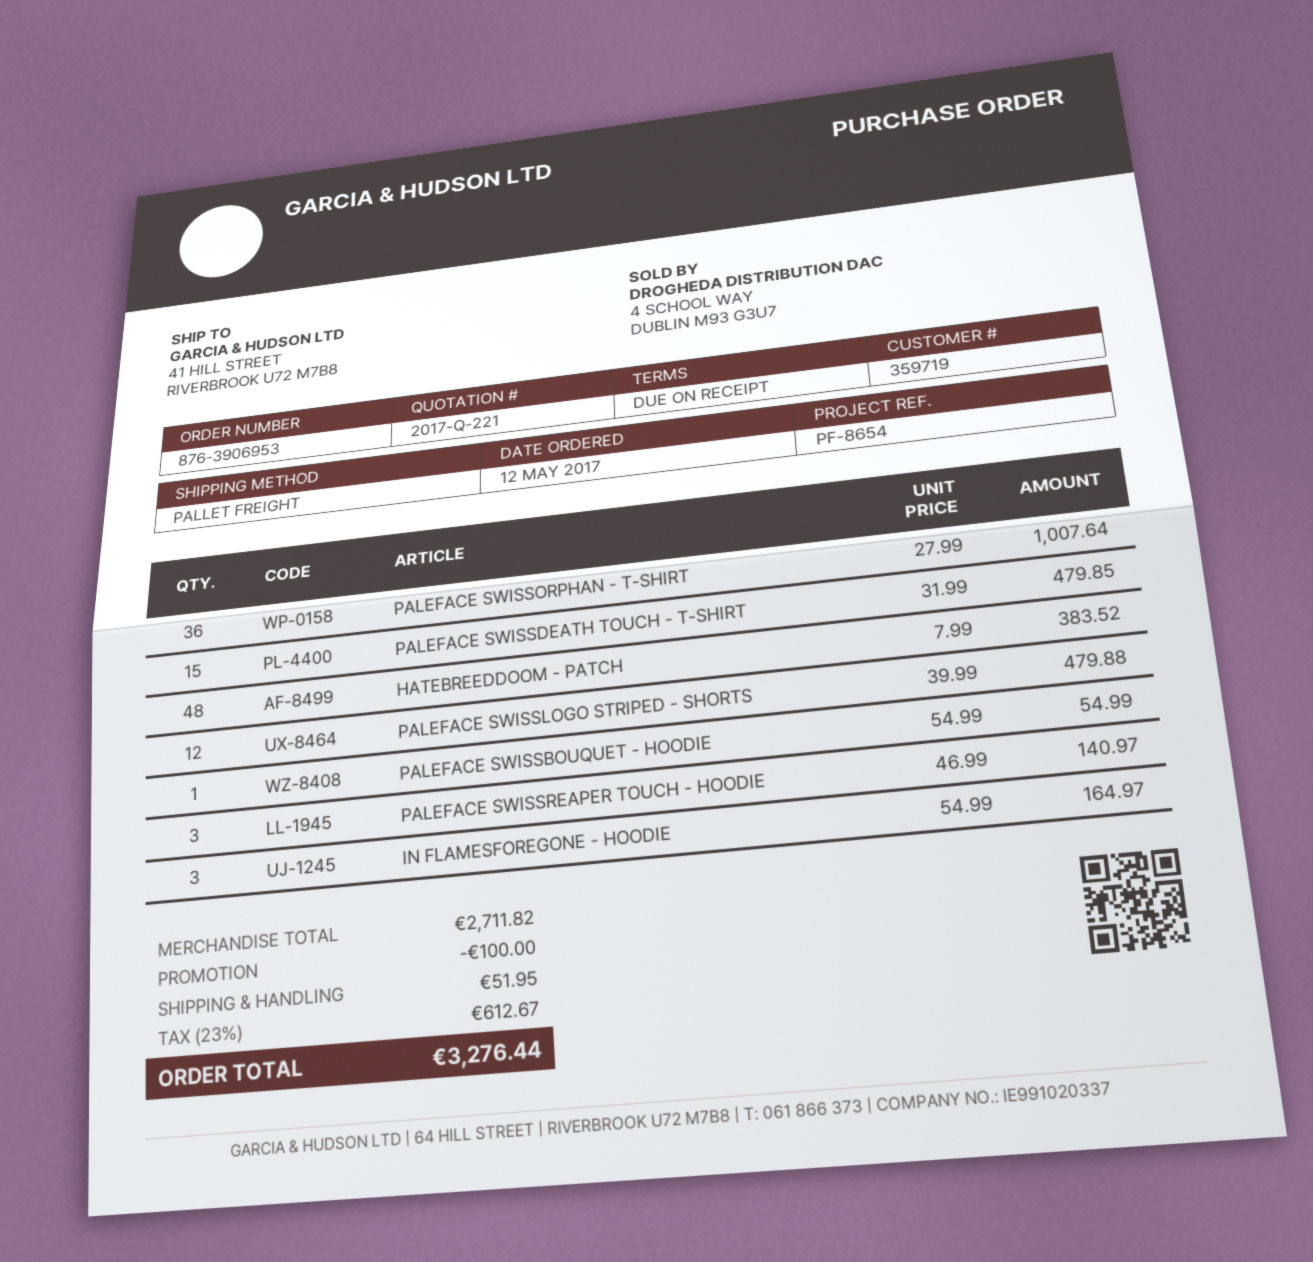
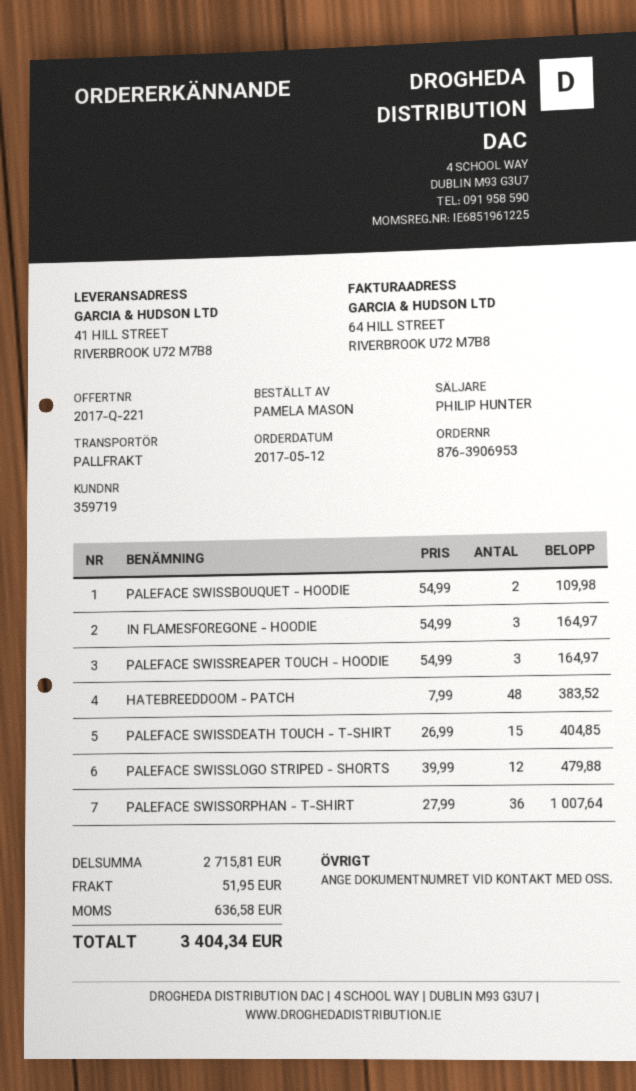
PALEFACE SWISSDEATH TOUCH - T-SHIRT: 15 x 31.99 = 479.85 -> 15 x 26.99 = 404.85
PALEFACE SWISSBOUQUET - HOODIE: 1 x 54.99 = 54.99 -> 2 x 54.99 = 109.98
PALEFACE SWISSREAPER TOUCH - HOODIE: 3 x 46.99 = 140.97 -> 3 x 54.99 = 164.97
subtotal: 2711.82 -> 2715.81
discount: 100.00 -> none
tax: 612.67 -> 636.58
total: 3276.44 -> 3404.34

